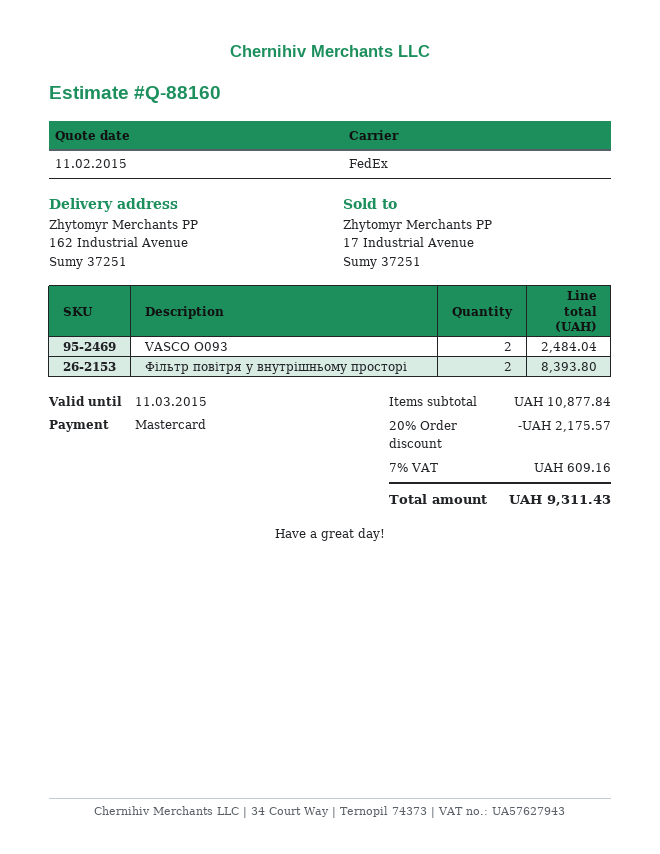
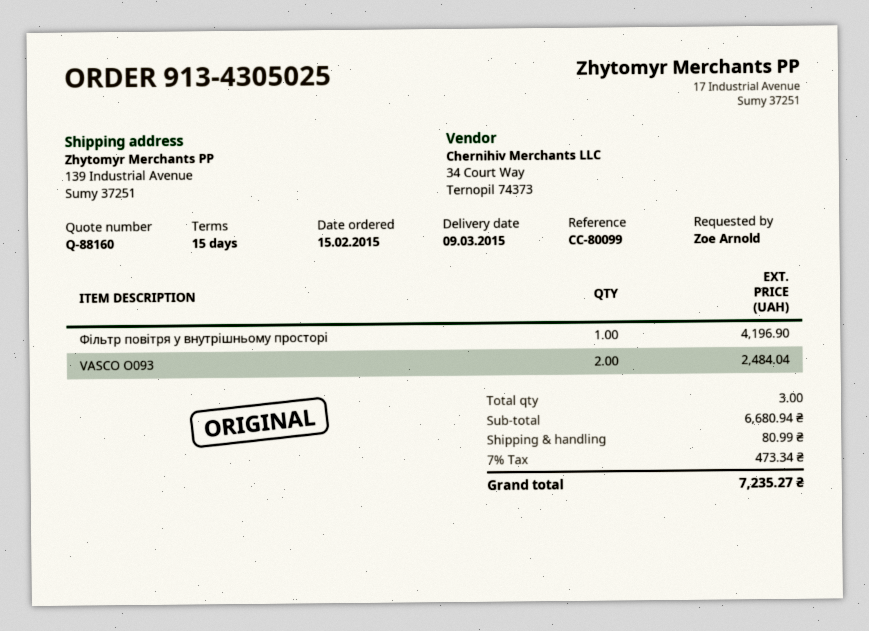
ship to: 162 Industrial Avenue, Sumy 37251 -> 139 Industrial Avenue, Sumy 37251
Фільтр повітря у внутрішньому просторі: 2 for 8393.80 -> 1 for 4196.90
subtotal: 10877.84 -> 6680.94
discount: 20% = 2175.57 -> none
shipping: none -> 80.99
tax: 7% = 609.16 -> 7% = 473.34
total: 9311.43 -> 7235.27

